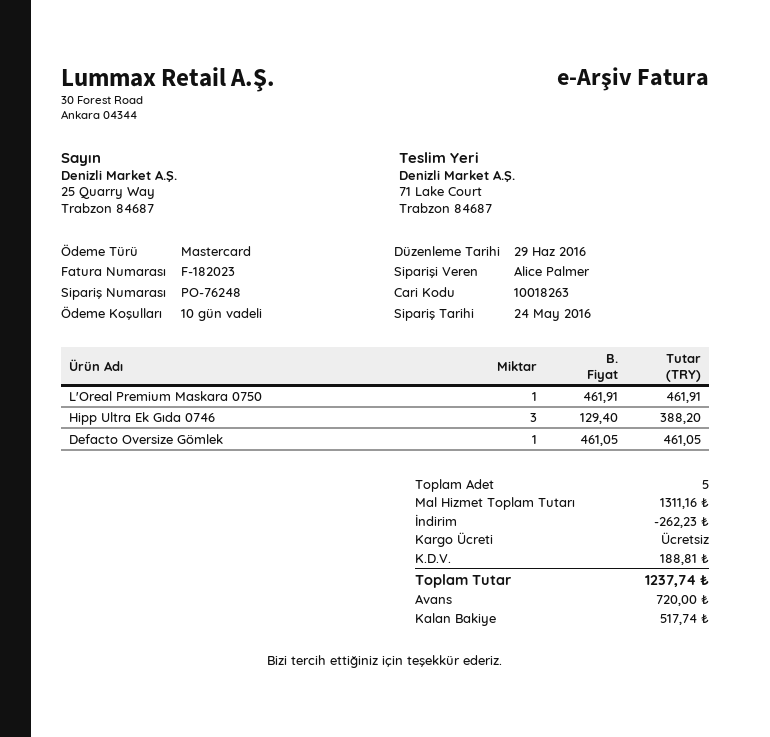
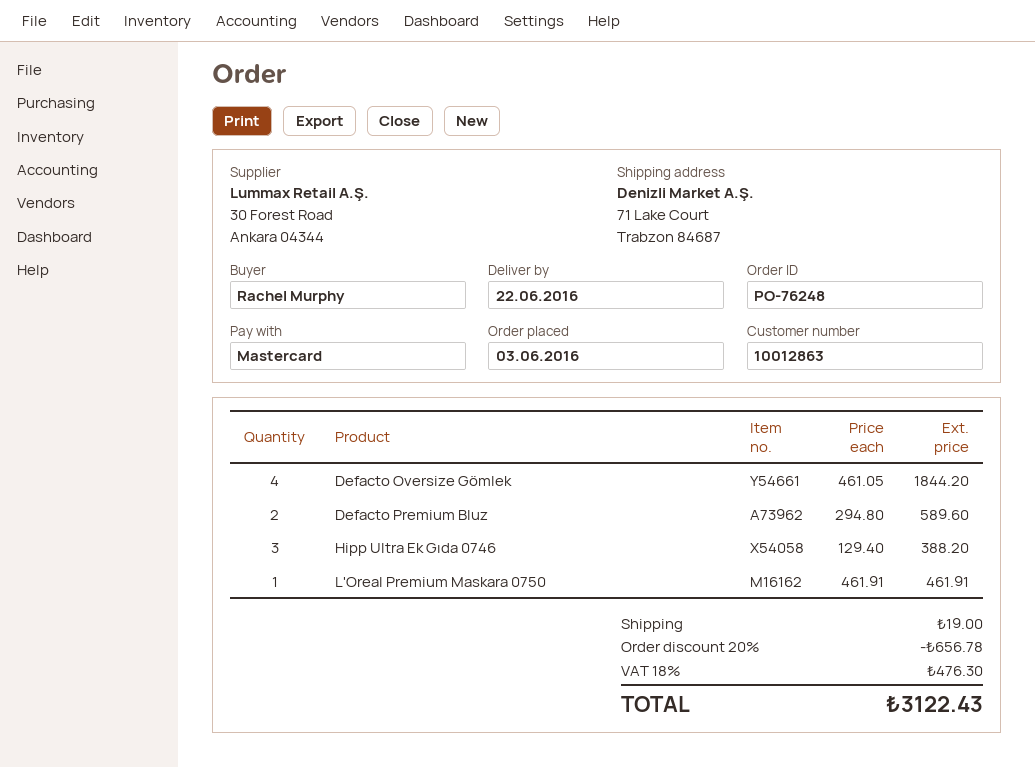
order date: 2016-05-24 -> 2016-06-03
customer number: 10018263 -> 10012863
ordered by: Alice Palmer -> Rachel Murphy
Defacto Oversize Gömlek: 1 x 461.05 = 461.05 -> 4 x 461.05 = 1844.20
Defacto Premium Bluz: none -> 2 x 294.80 = 589.60
discount: 262.23 -> 656.78
shipping: 0.00 -> 19.00
tax: 188.81 -> 476.30
total: 1237.74 -> 3122.43

